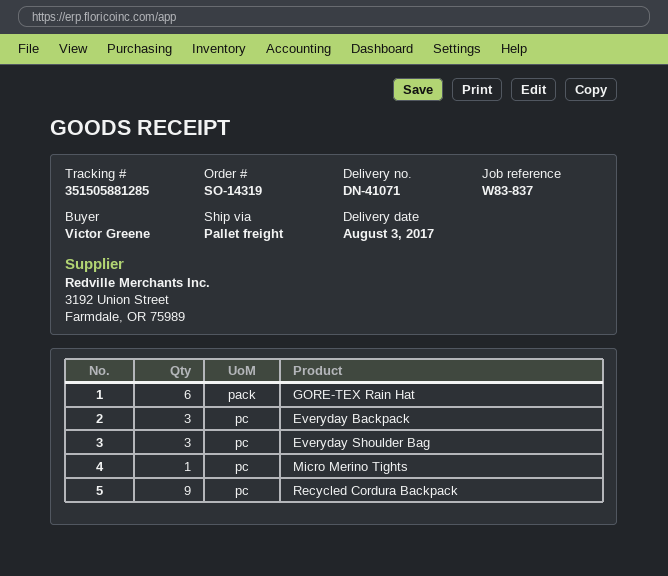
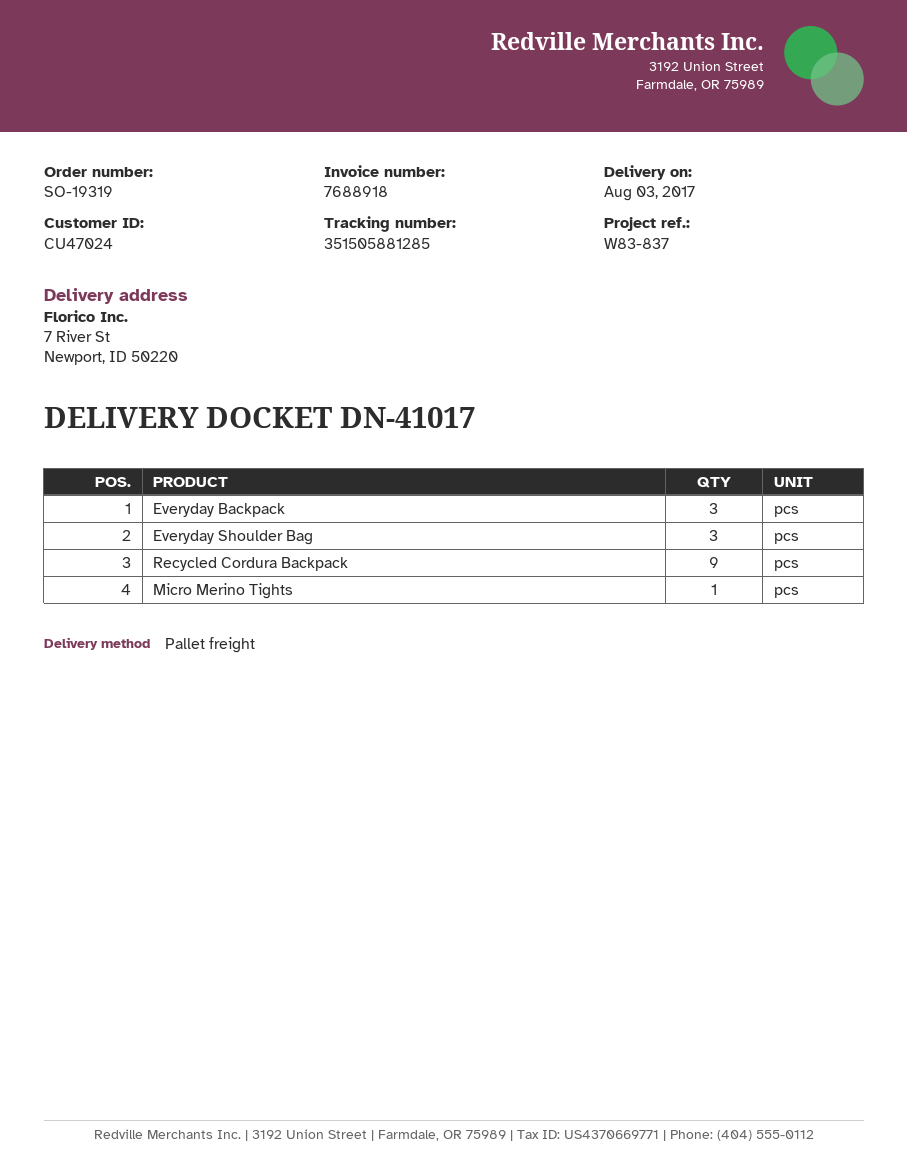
order number: SO-14319 -> SO-19319
delivery note number: DN-41071 -> DN-41017
GORE-TEX Rain Hat: 6 -> none

